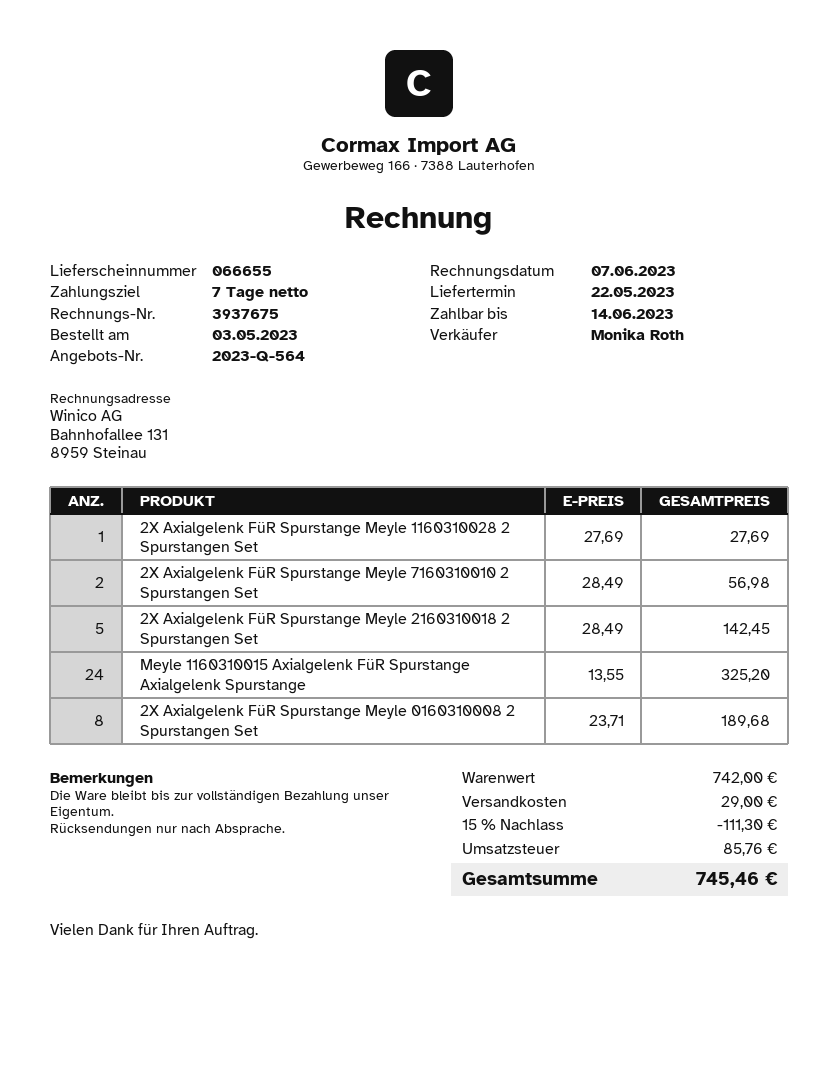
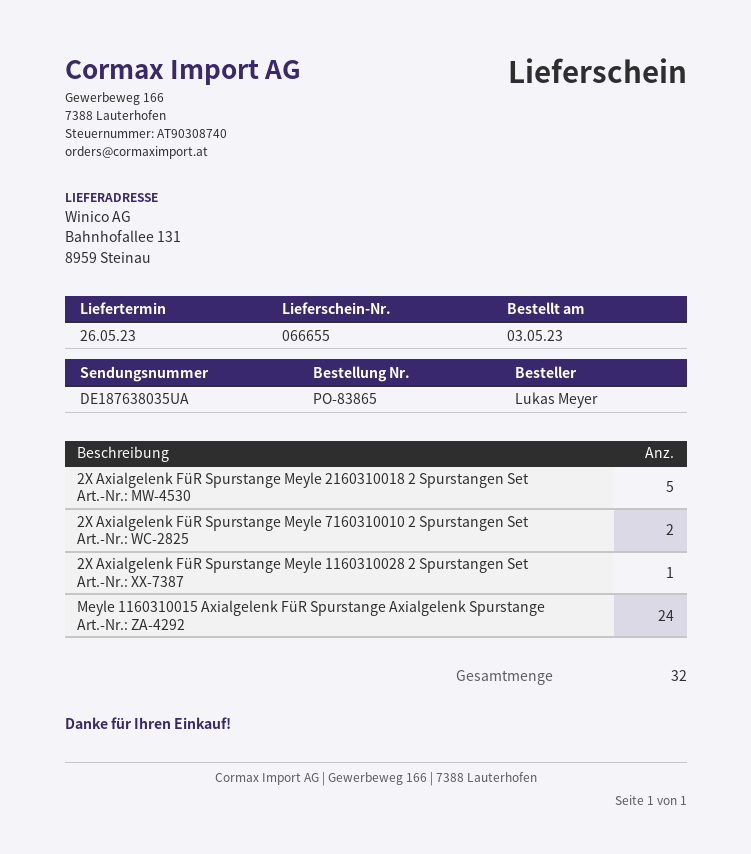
delivery date: 2023-05-22 -> 2023-05-26
2X Axialgelenk FüR Spurstange Meyle 0160310008 2 Spurstangen Set: 8 -> none

